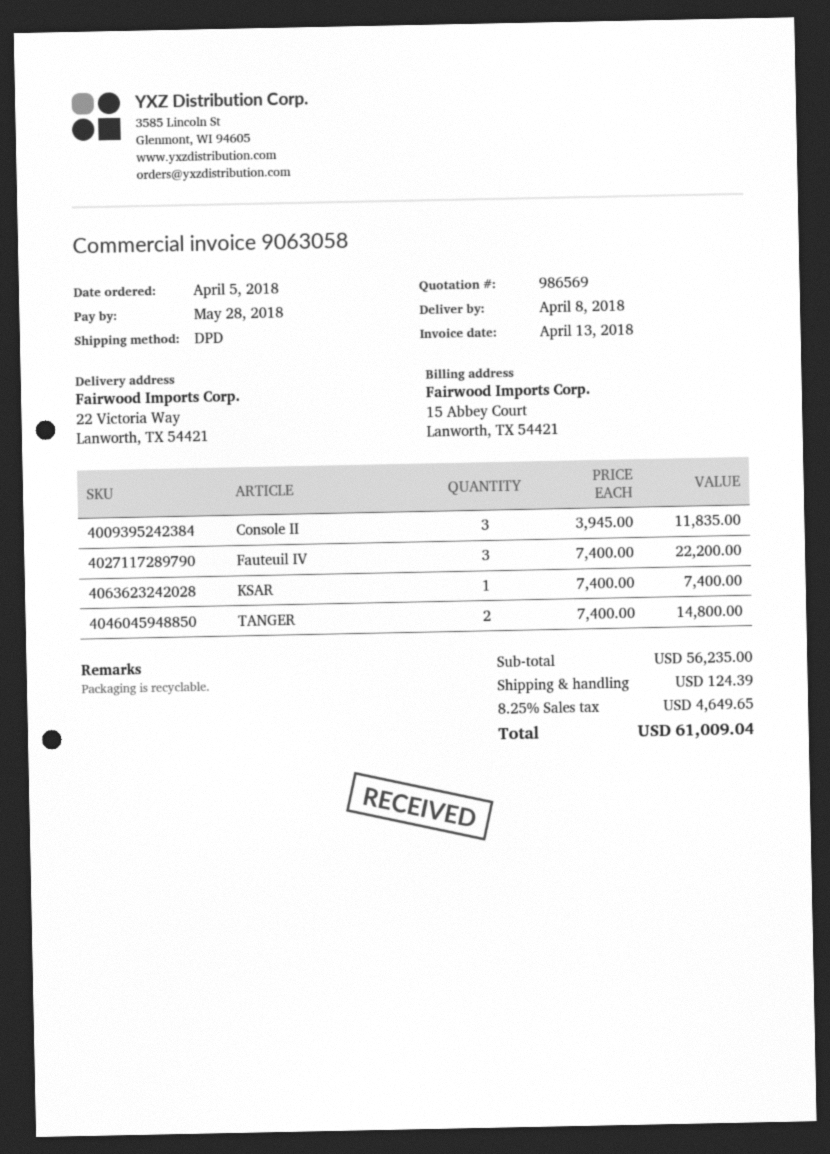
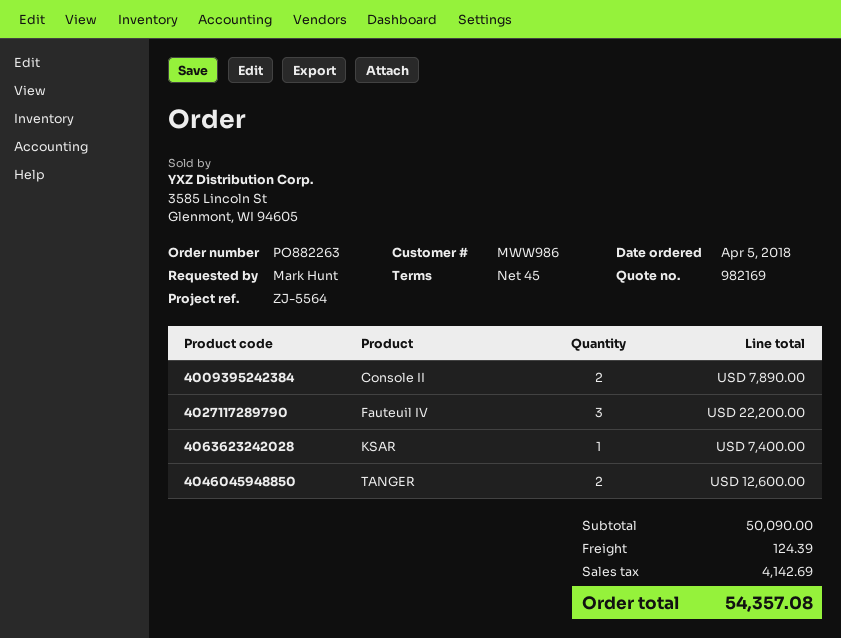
quote number: 986569 -> 982169
Console II: 3 for 11835.00 -> 2 for 7890.00
TANGER: 2 for 14800.00 -> 2 for 12600.00
subtotal: 56235.00 -> 50090.00
tax: 4649.65 -> 4142.69
total: 61009.04 -> 54357.08

